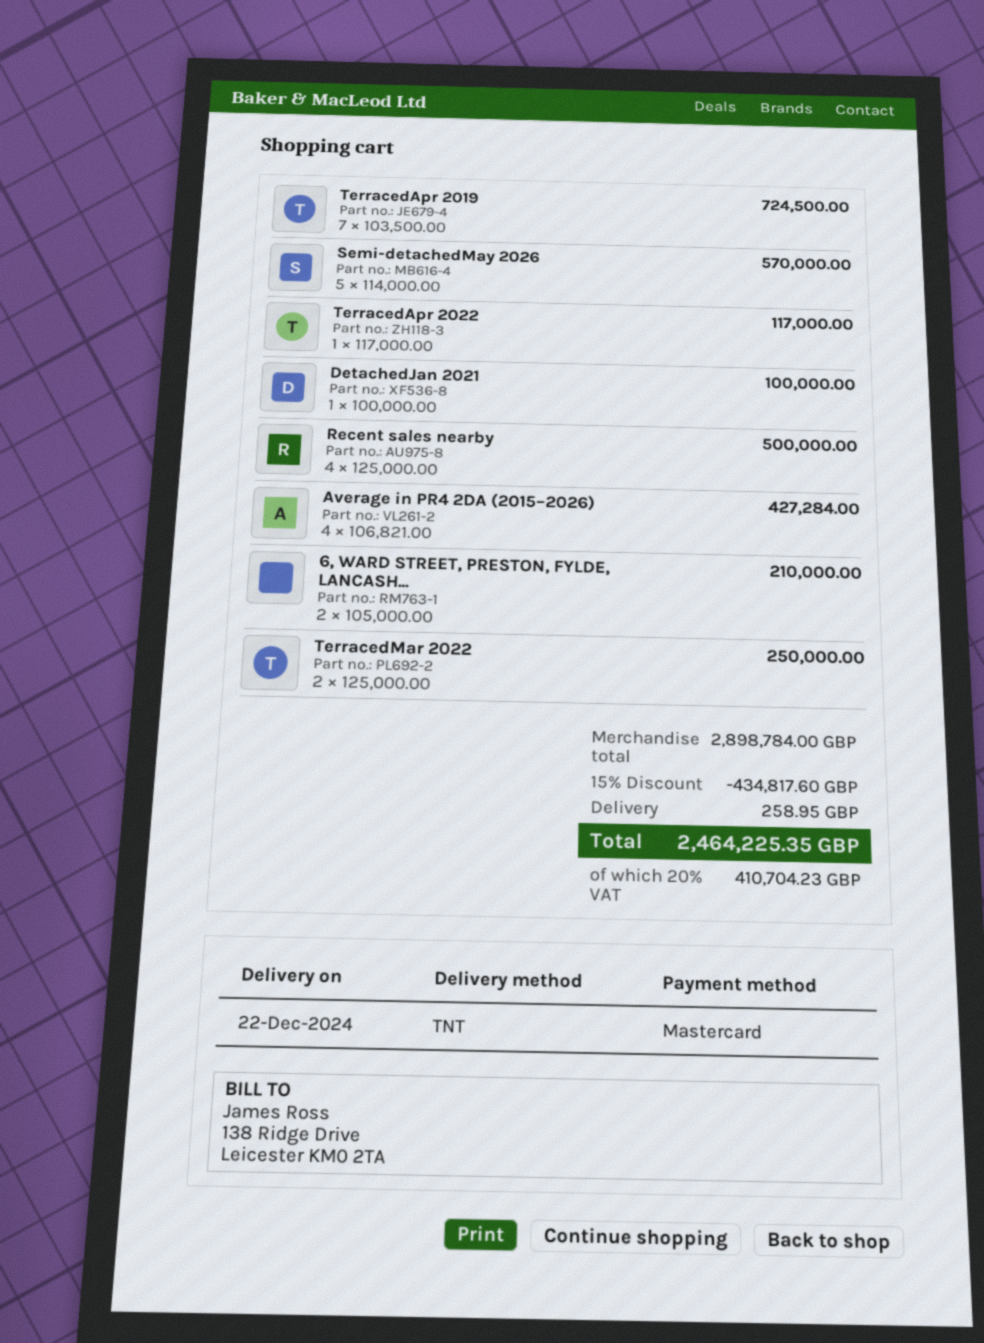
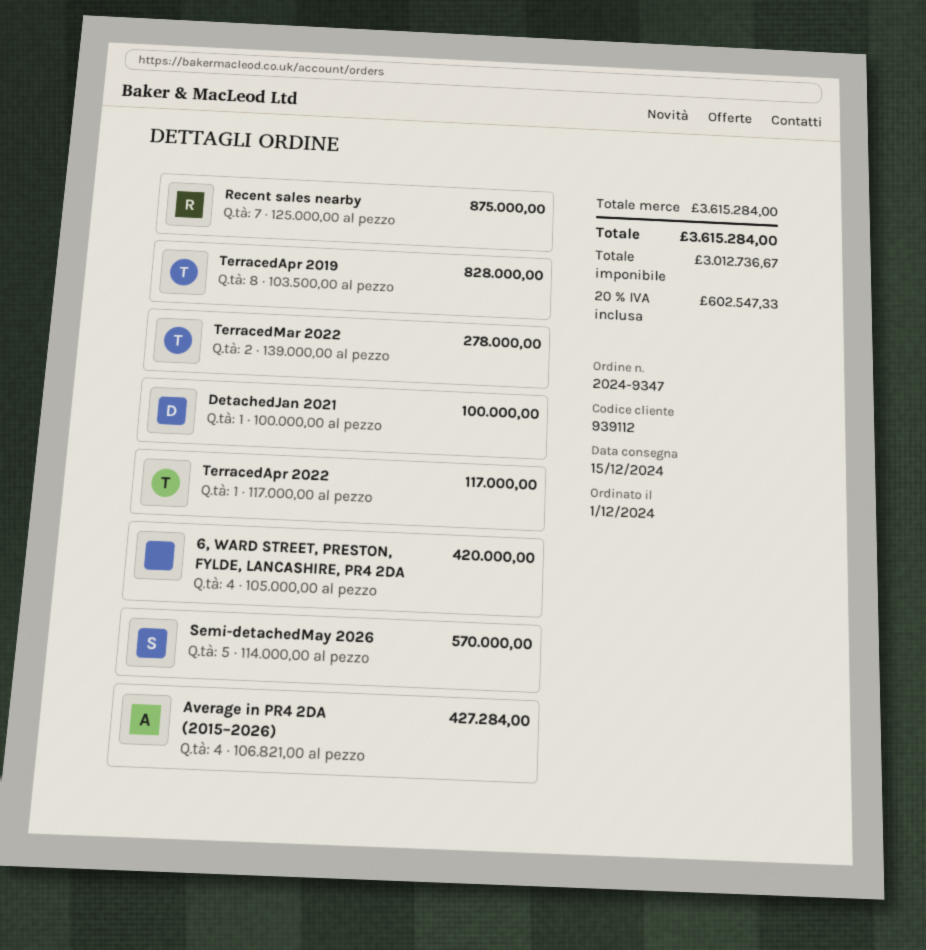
delivery date: 2024-12-22 -> 2024-12-15
TerracedApr 2019: 7 x 103500.00 = 724500.00 -> 8 x 103500.00 = 828000.00
Recent sales nearby: 4 x 125000.00 = 500000.00 -> 7 x 125000.00 = 875000.00
6, WARD STREET, PRESTON, FYLDE, LANCASH...: 2 x 105000.00 = 210000.00 -> 4 x 105000.00 = 420000.00
TerracedMar 2022: 2 x 125000.00 = 250000.00 -> 2 x 139000.00 = 278000.00
subtotal: 2898784.00 -> 3615284.00
discount: 15% = 434817.60 -> none
shipping: 258.95 -> none
tax: 20% = 410704.23 -> 20% = 602547.33
total: 2464225.35 -> 3615284.00

